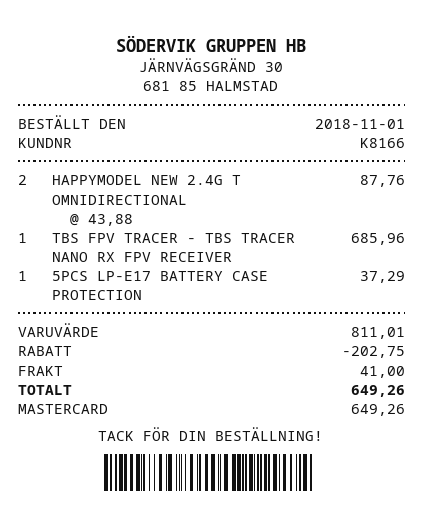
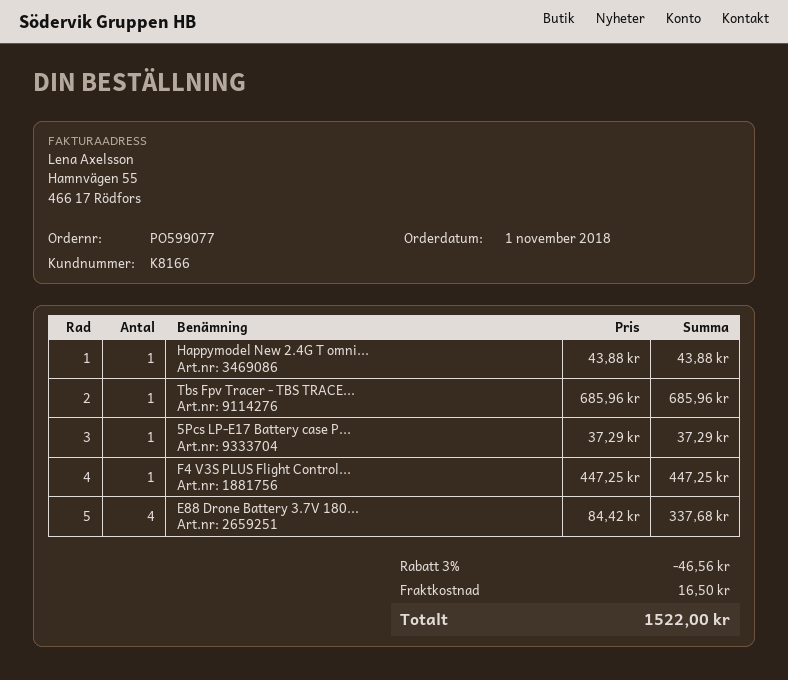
HAPPYMODEL NEW 2.4G T OMNIDIRECTIONAL: 2 x 43.88 = 87.76 -> 1 x 43.88 = 43.88
F4 V3S PLUS Flight Control...: none -> 1 x 447.25 = 447.25
E88 Drone Battery 3.7V 180...: none -> 4 x 84.42 = 337.68
discount: 202.75 -> 46.56
shipping: 41.00 -> 16.50
total: 649.26 -> 1522.00

